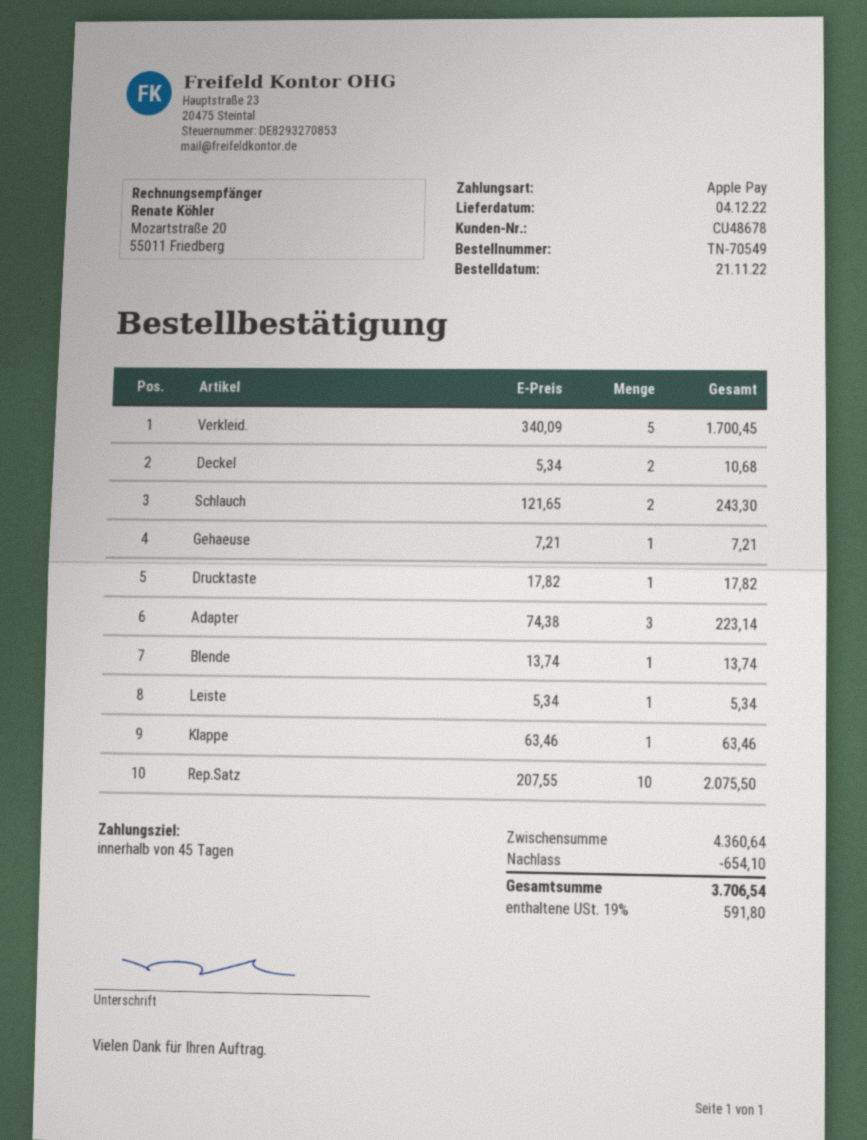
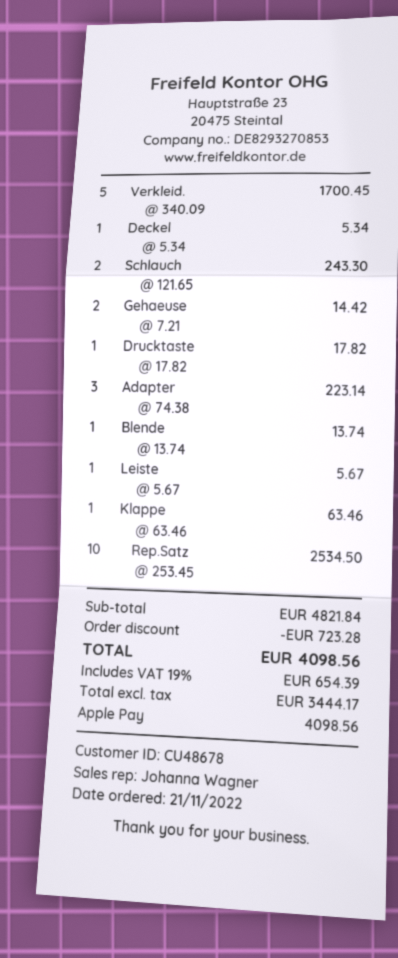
Deckel: 2 x 5.34 = 10.68 -> 1 x 5.34 = 5.34
Gehaeuse: 1 x 7.21 = 7.21 -> 2 x 7.21 = 14.42
Leiste: 1 x 5.34 = 5.34 -> 1 x 5.67 = 5.67
Rep.Satz: 10 x 207.55 = 2075.50 -> 10 x 253.45 = 2534.50
subtotal: 4360.64 -> 4821.84
discount: 654.10 -> 723.28
tax: 19% = 591.80 -> 19% = 654.39
total: 3706.54 -> 4098.56

